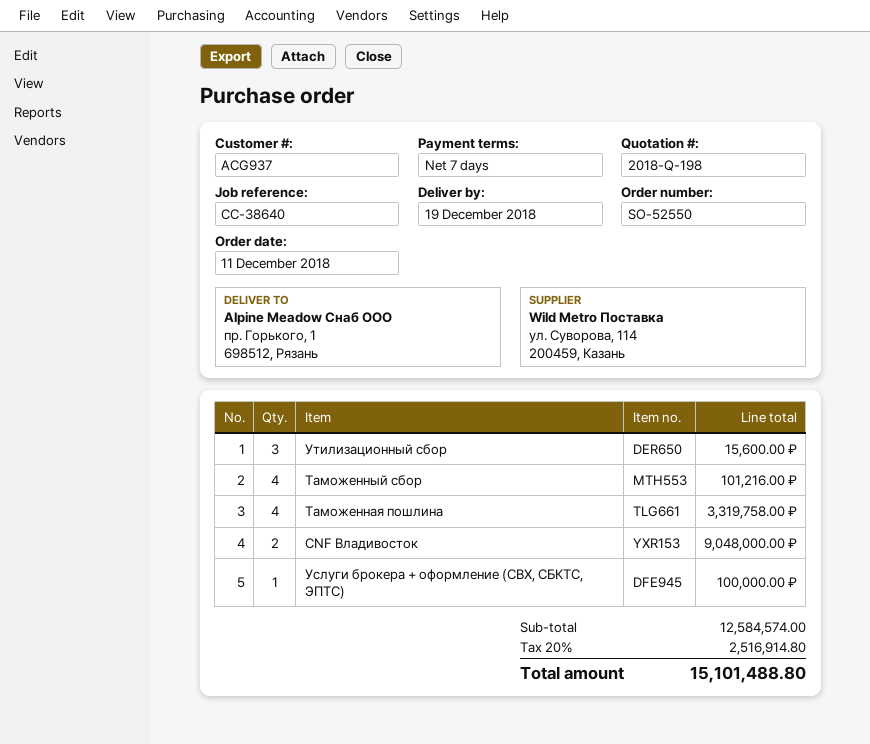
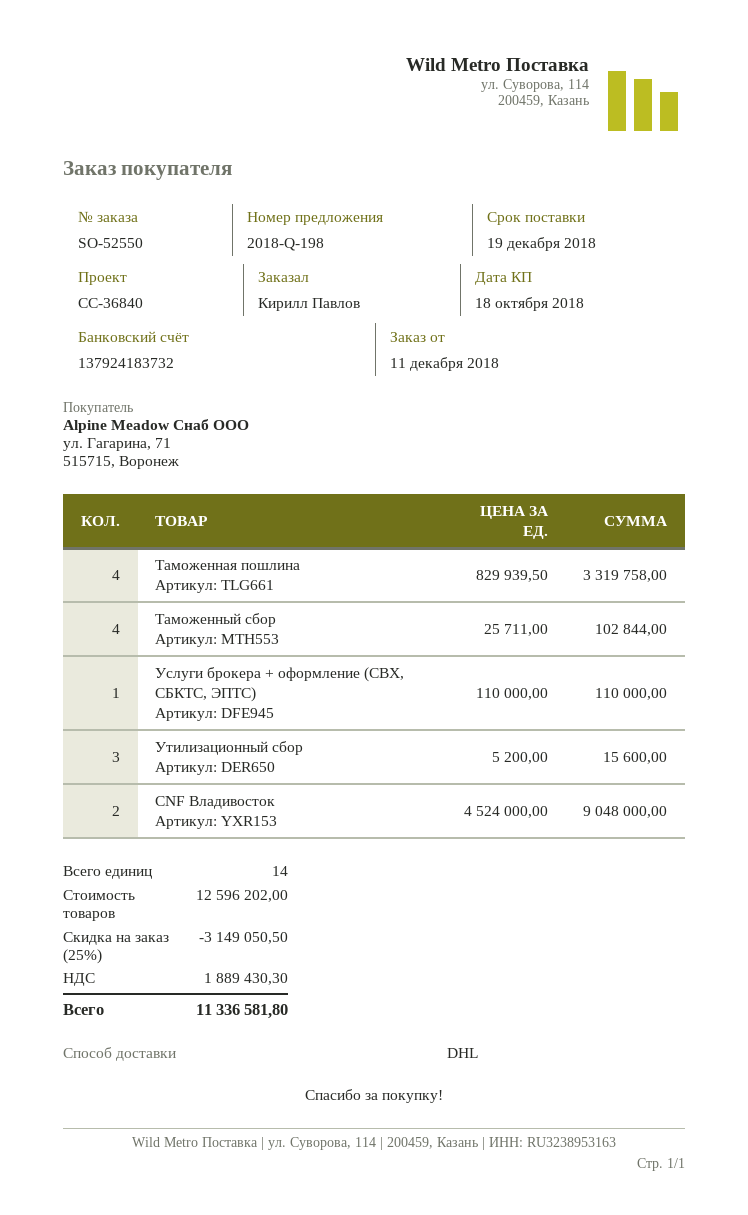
reference: CC-38640 -> CC-36840
Таможенный сбор: 4 for 101216.00 -> 4 for 102844.00
Услуги брокера + оформление (СВХ, СБКТС, ЭПТС): 1 for 100000.00 -> 1 for 110000.00
subtotal: 12584574.00 -> 12596202.00
discount: none -> 25% = 3149050.50
tax: 2516914.80 -> 1889430.30
total: 15101488.80 -> 11336581.80

